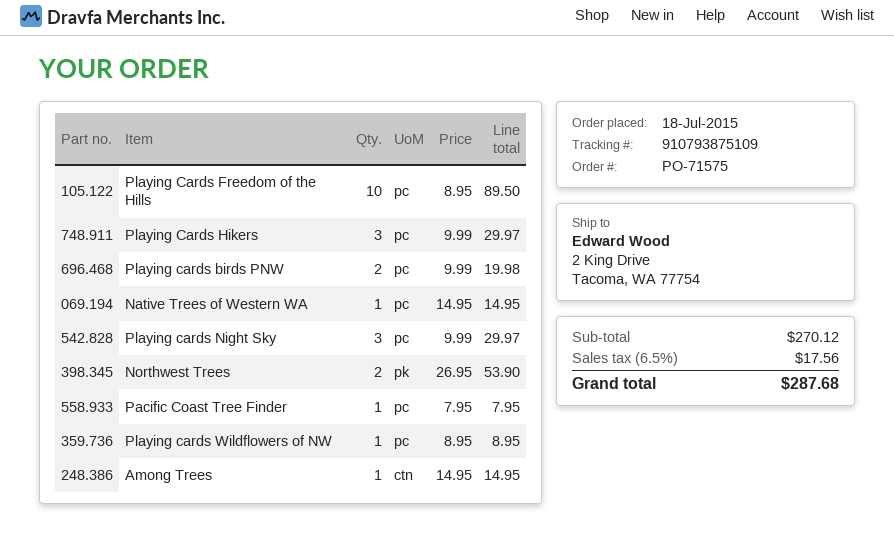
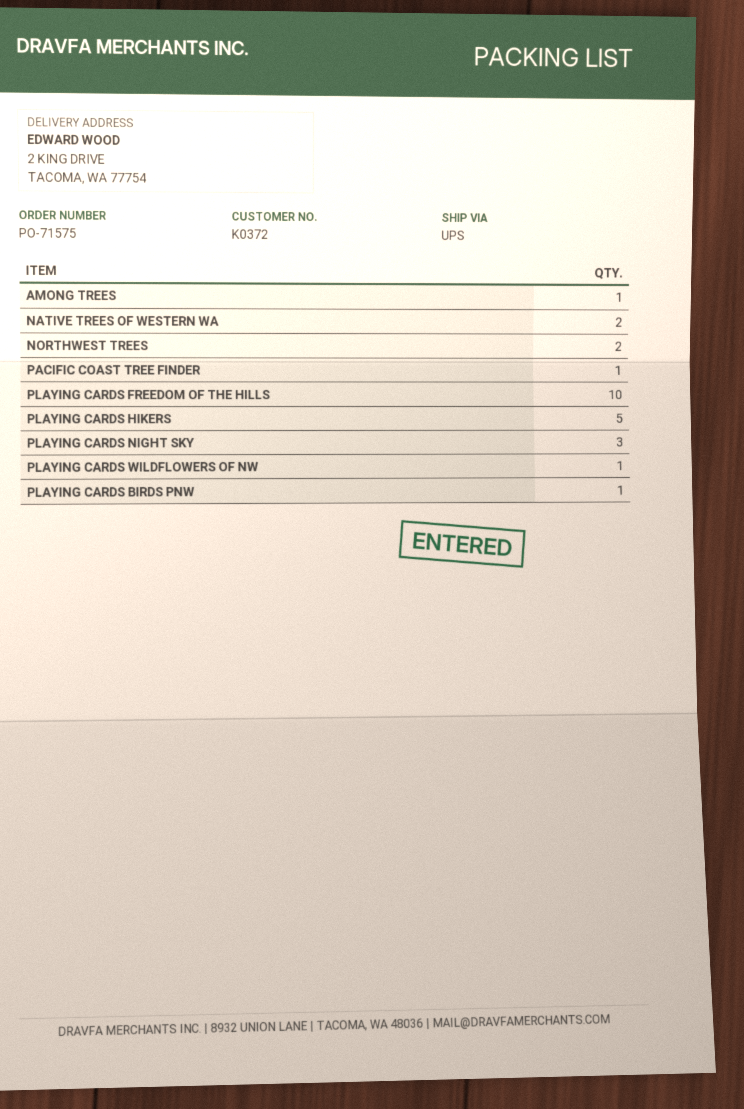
Playing Cards Hikers: 3 -> 5
Playing cards birds PNW: 2 -> 1
Native Trees of Western WA: 1 -> 2

